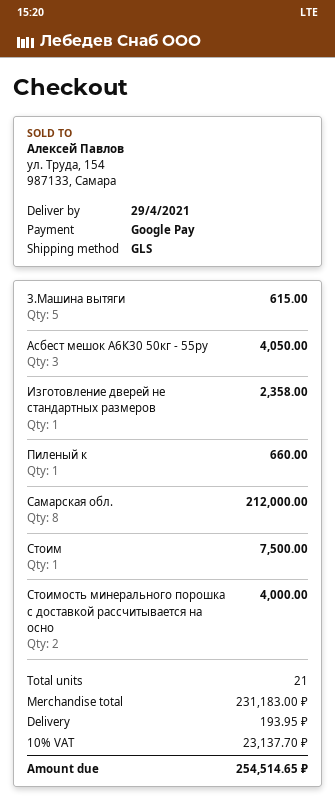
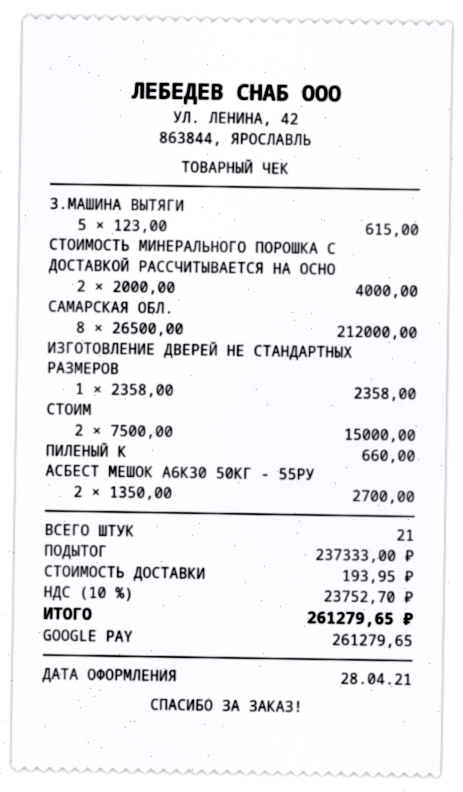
Асбест мешок А6К30 50кг - 55ру: 3 for 4050.00 -> 2 for 2700.00
Стоим: 1 for 7500.00 -> 2 for 15000.00
subtotal: 231183.00 -> 237333.00
tax: 10% = 23137.70 -> 10% = 23752.70
total: 254514.65 -> 261279.65

